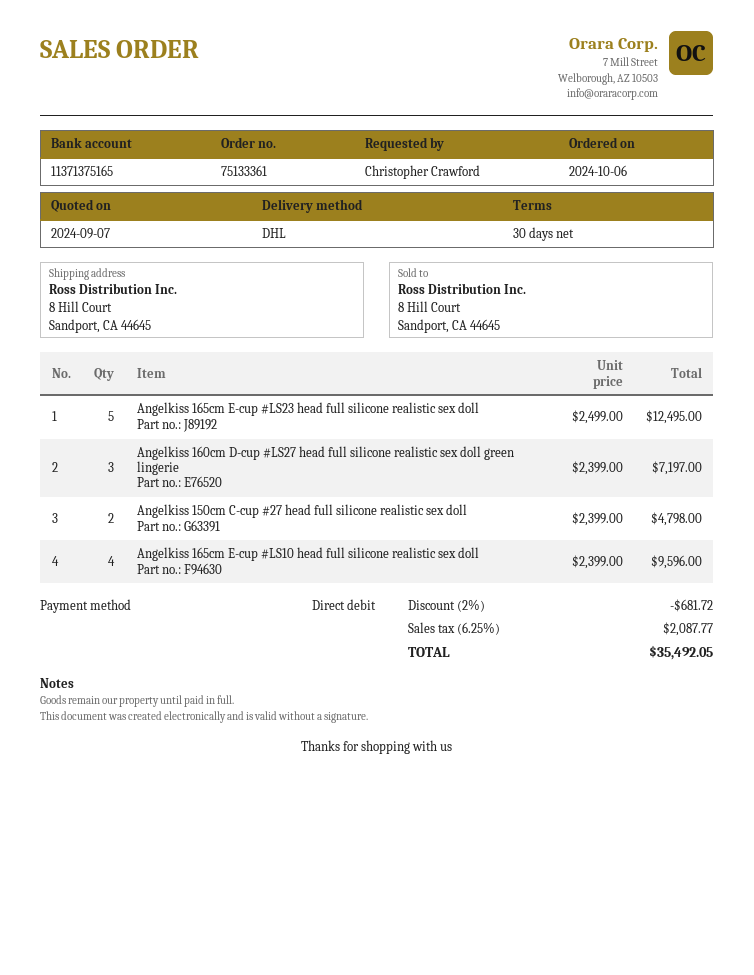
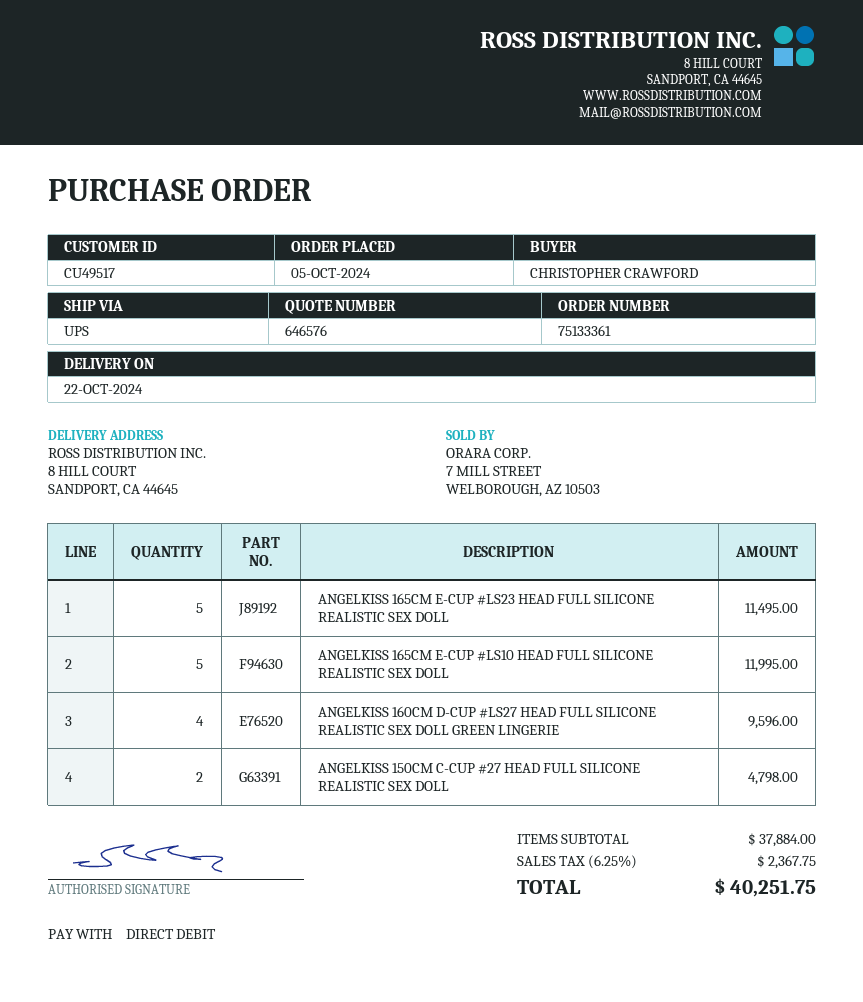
order date: 2024-10-06 -> 2024-10-05
shipping method: DHL -> UPS
Angelkiss 165cm E-cup #LS23 head full silicone realistic sex doll: 5 for 12495.00 -> 5 for 11495.00
Angelkiss 160cm D-cup #LS27 head full silicone realistic sex doll green lingerie: 3 for 7197.00 -> 4 for 9596.00
Angelkiss 165cm E-cup #LS10 head full silicone realistic sex doll: 4 for 9596.00 -> 5 for 11995.00
discount: 2% = 681.72 -> none
tax: 6.25% = 2087.77 -> 6.25% = 2367.75
total: 35492.05 -> 40251.75

